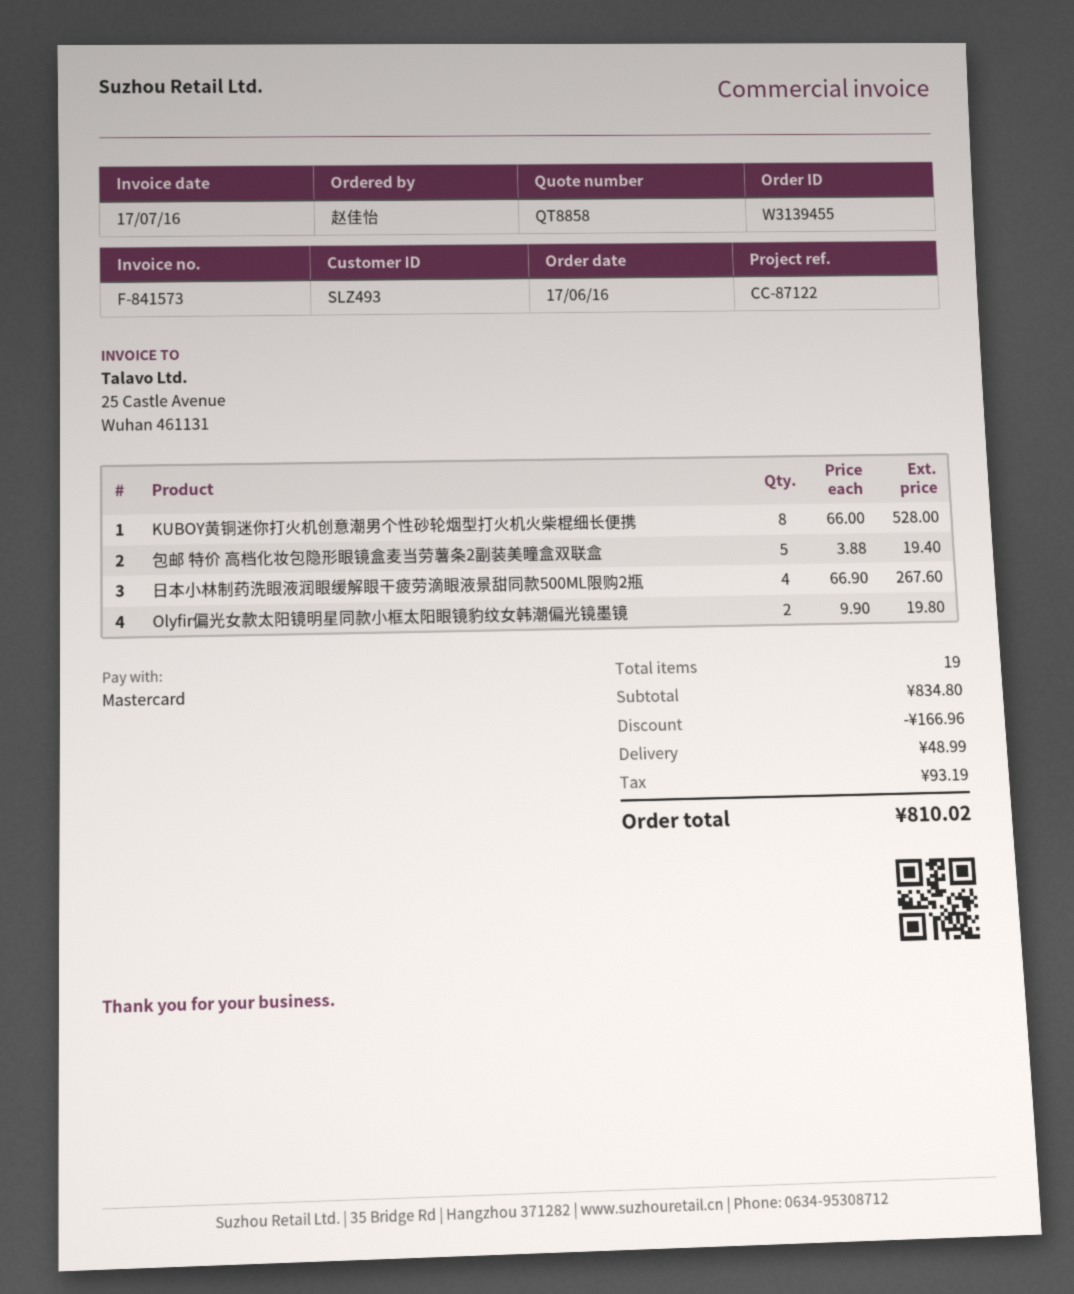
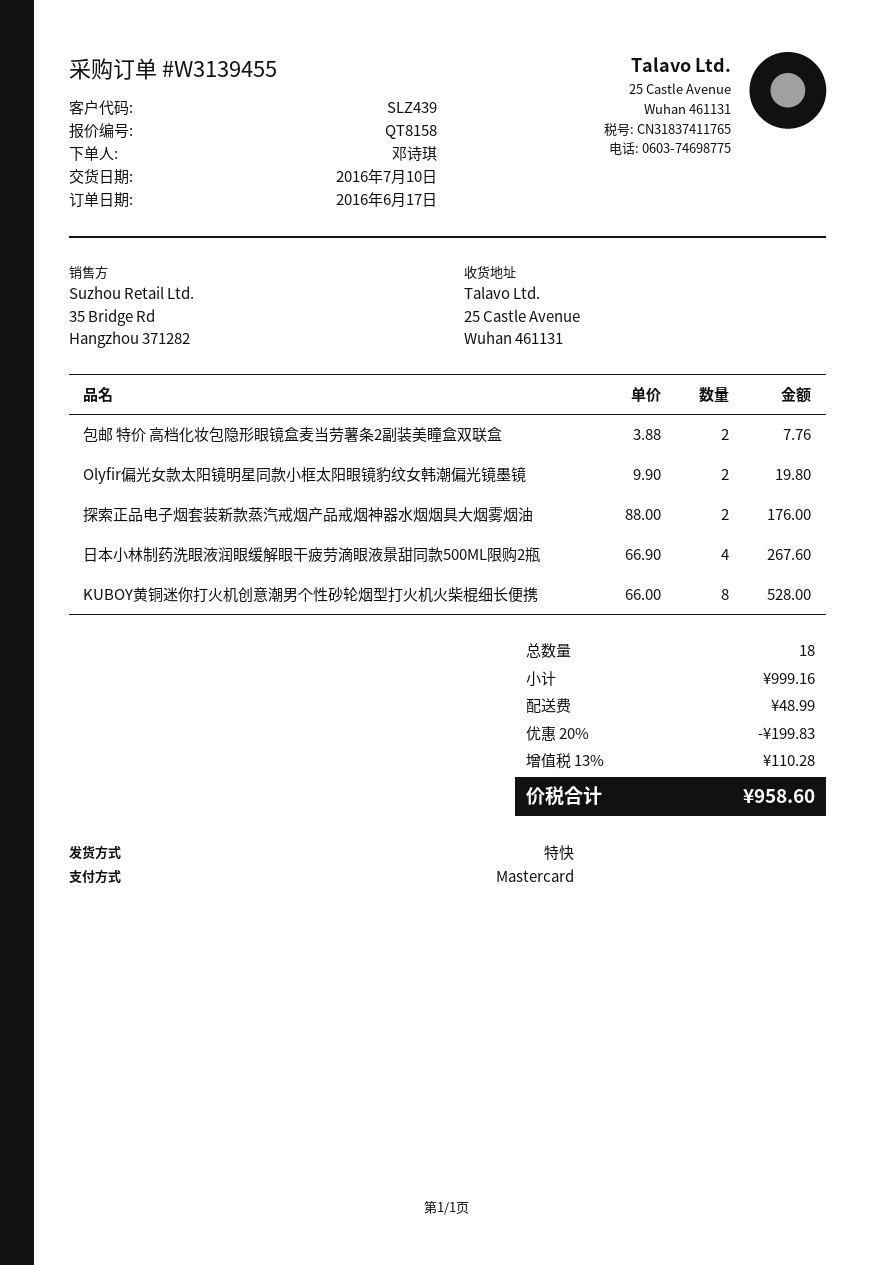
quote number: QT8858 -> QT8158
customer number: SLZ493 -> SLZ439
ordered by: 赵佳怡 -> 邓诗琪
包邮 特价 高档化妆包隐形眼镜盒麦当劳薯条2副装美瞳盒双联盒: 5 x 3.88 = 19.40 -> 2 x 3.88 = 7.76
探索正品电子烟套装新款蒸汽戒烟产品戒烟神器水烟烟具大烟雾烟油: none -> 2 x 88.00 = 176.00
total quantity: 19 -> 18
subtotal: 834.80 -> 999.16
discount: 166.96 -> 199.83
tax: 93.19 -> 110.28
total: 810.02 -> 958.60

